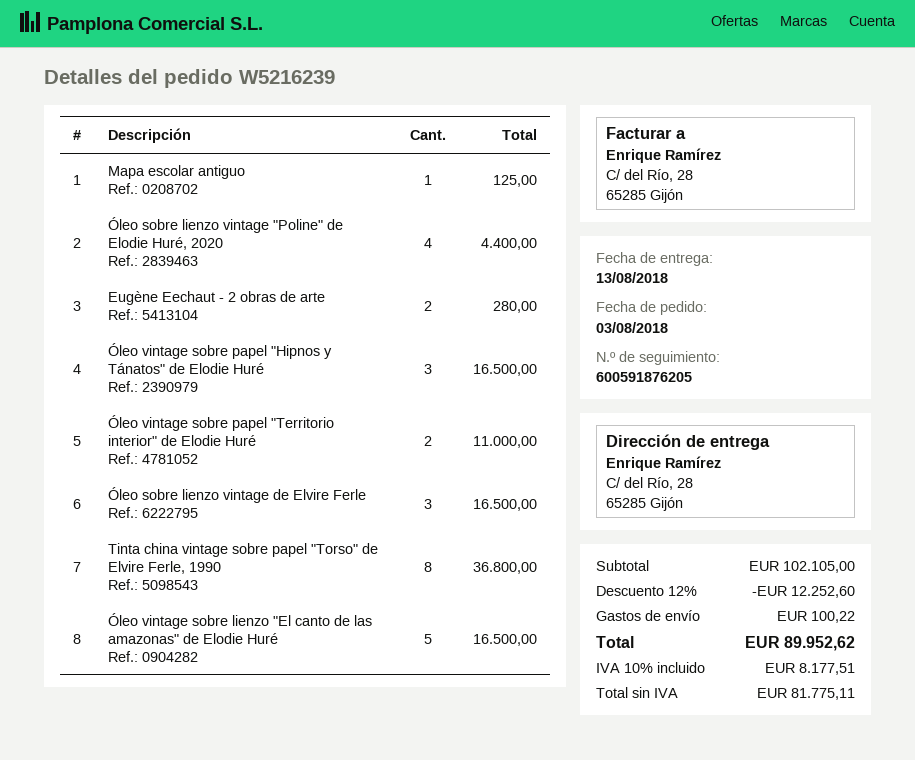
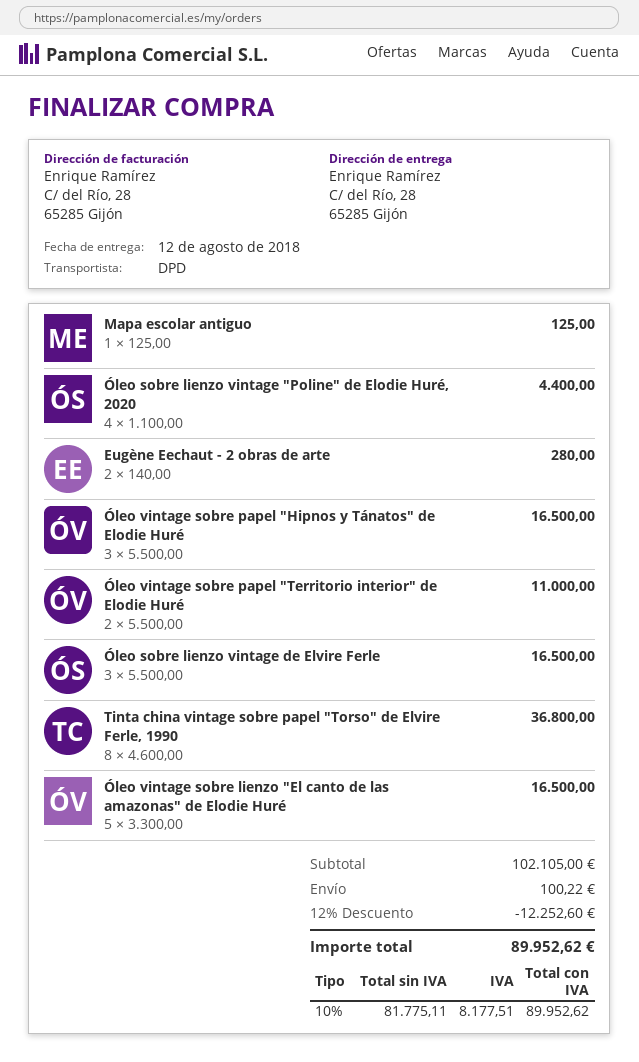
delivery date: 2018-08-13 -> 2018-08-12

